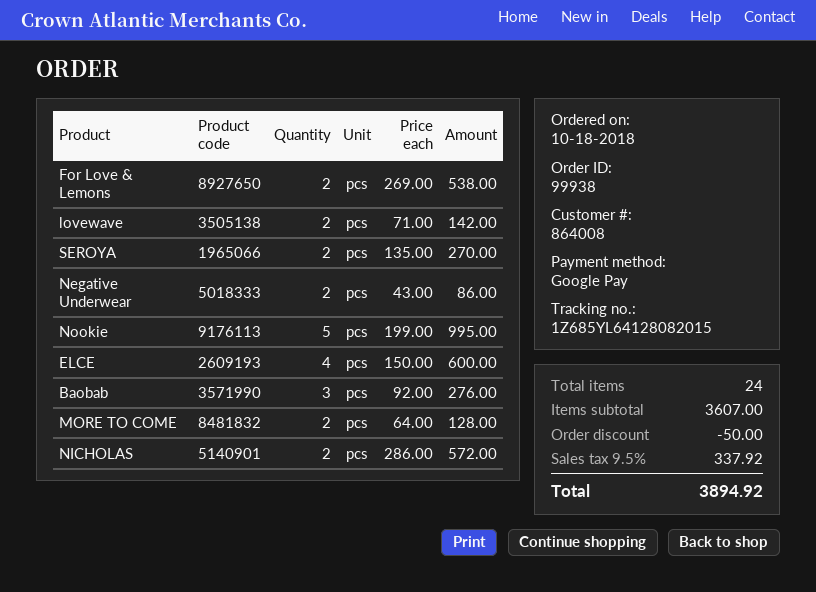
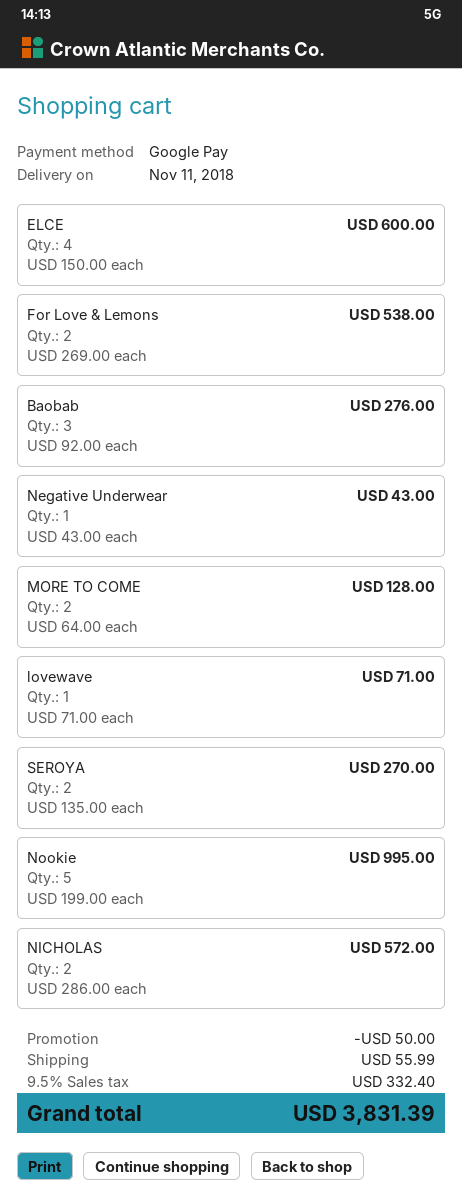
lovewave: 2 x 71.00 = 142.00 -> 1 x 71.00 = 71.00
Negative Underwear: 2 x 43.00 = 86.00 -> 1 x 43.00 = 43.00
shipping: none -> 55.99
tax: 9.5% = 337.92 -> 9.5% = 332.40
total: 3894.92 -> 3831.39

